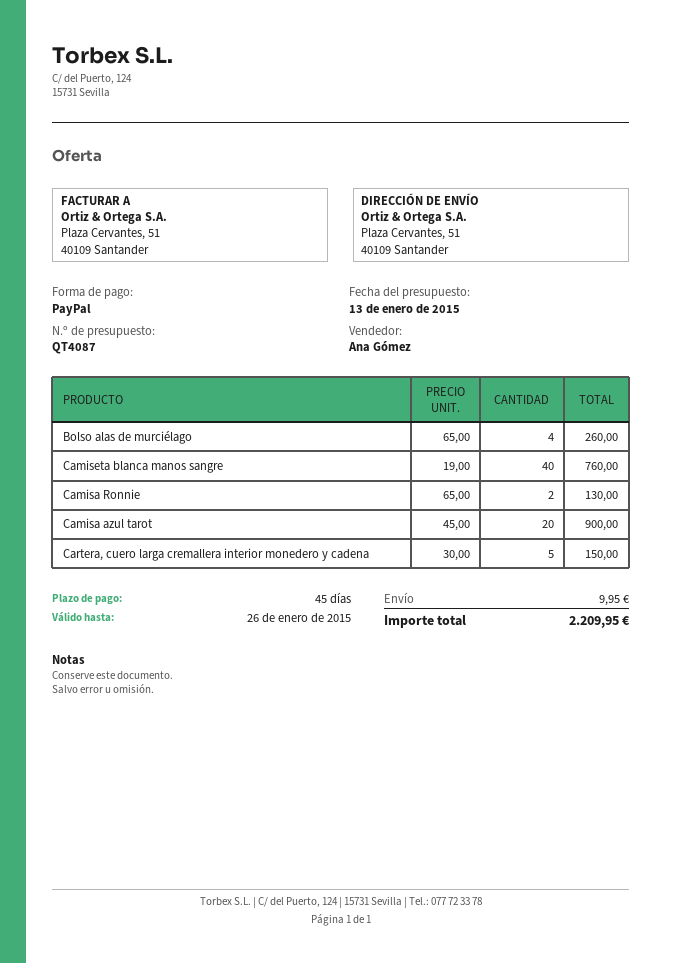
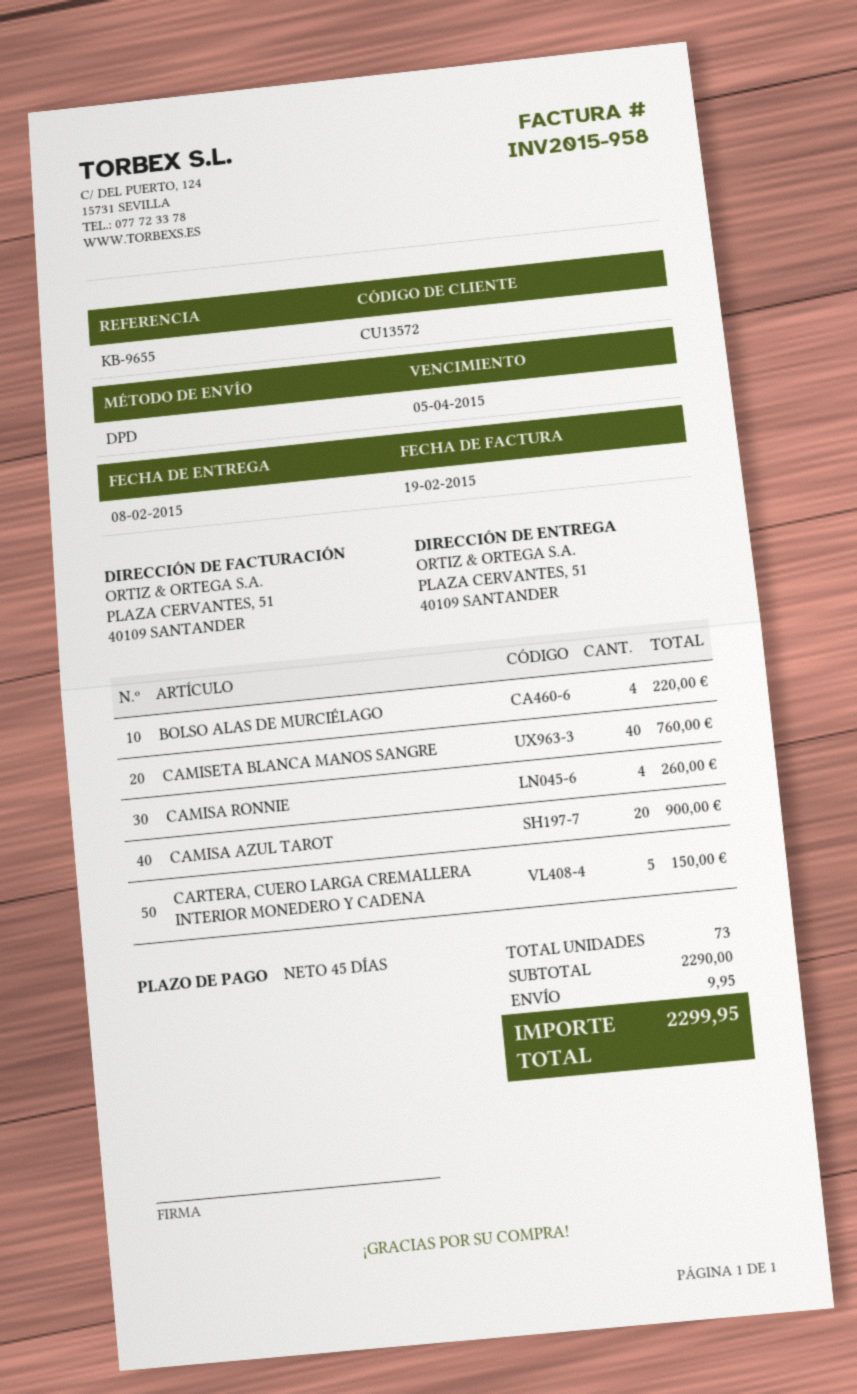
Bolso alas de murciélago: 4 for 260.00 -> 4 for 220.00
Camisa Ronnie: 2 for 130.00 -> 4 for 260.00
total: 2209.95 -> 2299.95

